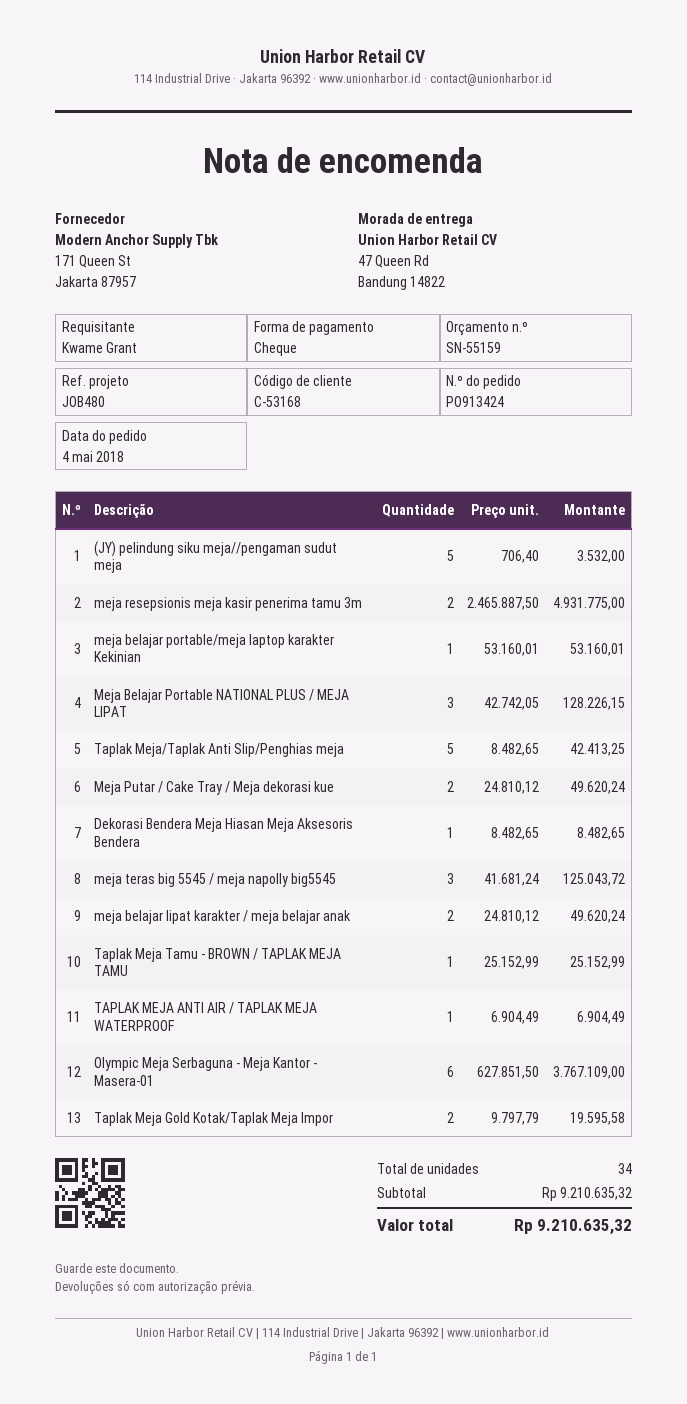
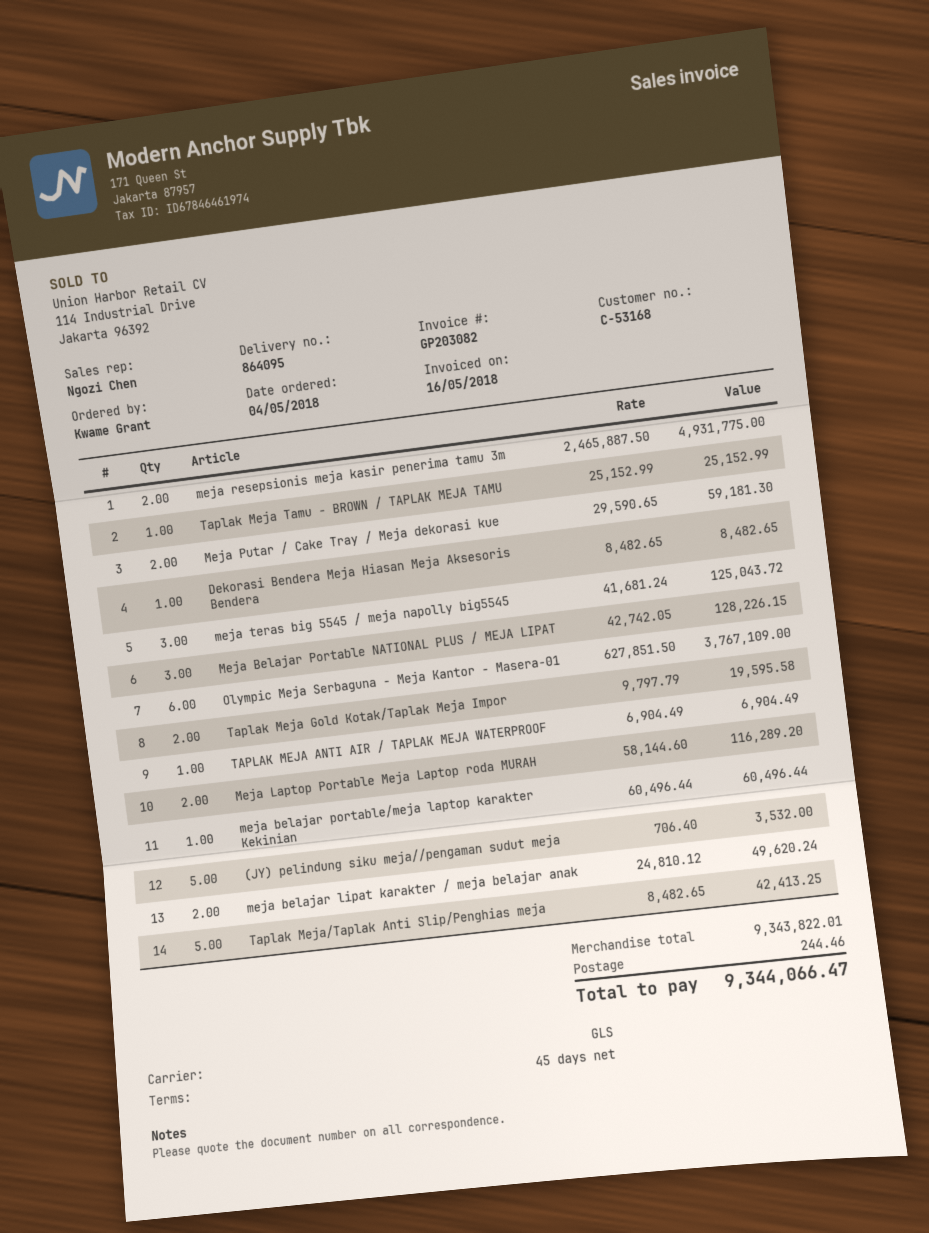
meja belajar portable/meja laptop karakter Kekinian: 1 x 53160.01 = 53160.01 -> 1 x 60496.44 = 60496.44
Meja Putar / Cake Tray / Meja dekorasi kue: 2 x 24810.12 = 49620.24 -> 2 x 29590.65 = 59181.30
Meja Laptop Portable Meja Laptop roda MURAH: none -> 2 x 58144.60 = 116289.20
subtotal: 9210635.32 -> 9343822.01
shipping: none -> 244.46
total: 9210635.32 -> 9344066.47

